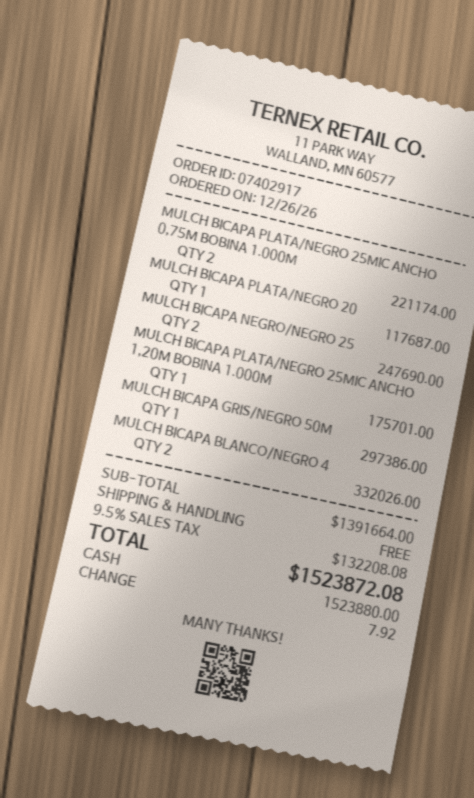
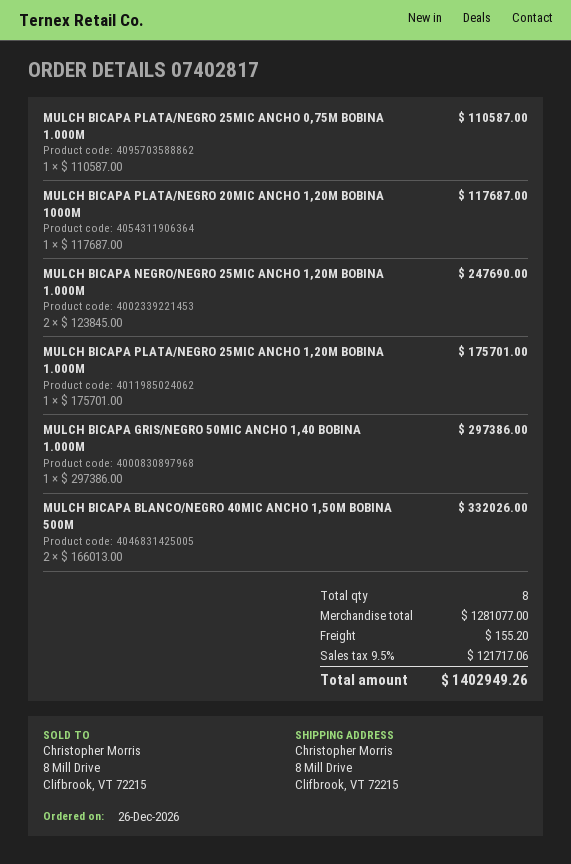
order number: 07402917 -> 07402817
MULCH BICAPA PLATA/NEGRO 25MIC ANCHO 0,75M BOBINA 1.000M: 2 for 221174.00 -> 1 for 110587.00
subtotal: 1391664.00 -> 1281077.00
shipping: 0.00 -> 155.20
tax: 9.5% = 132208.08 -> 9.5% = 121717.06
total: 1523872.08 -> 1402949.26

